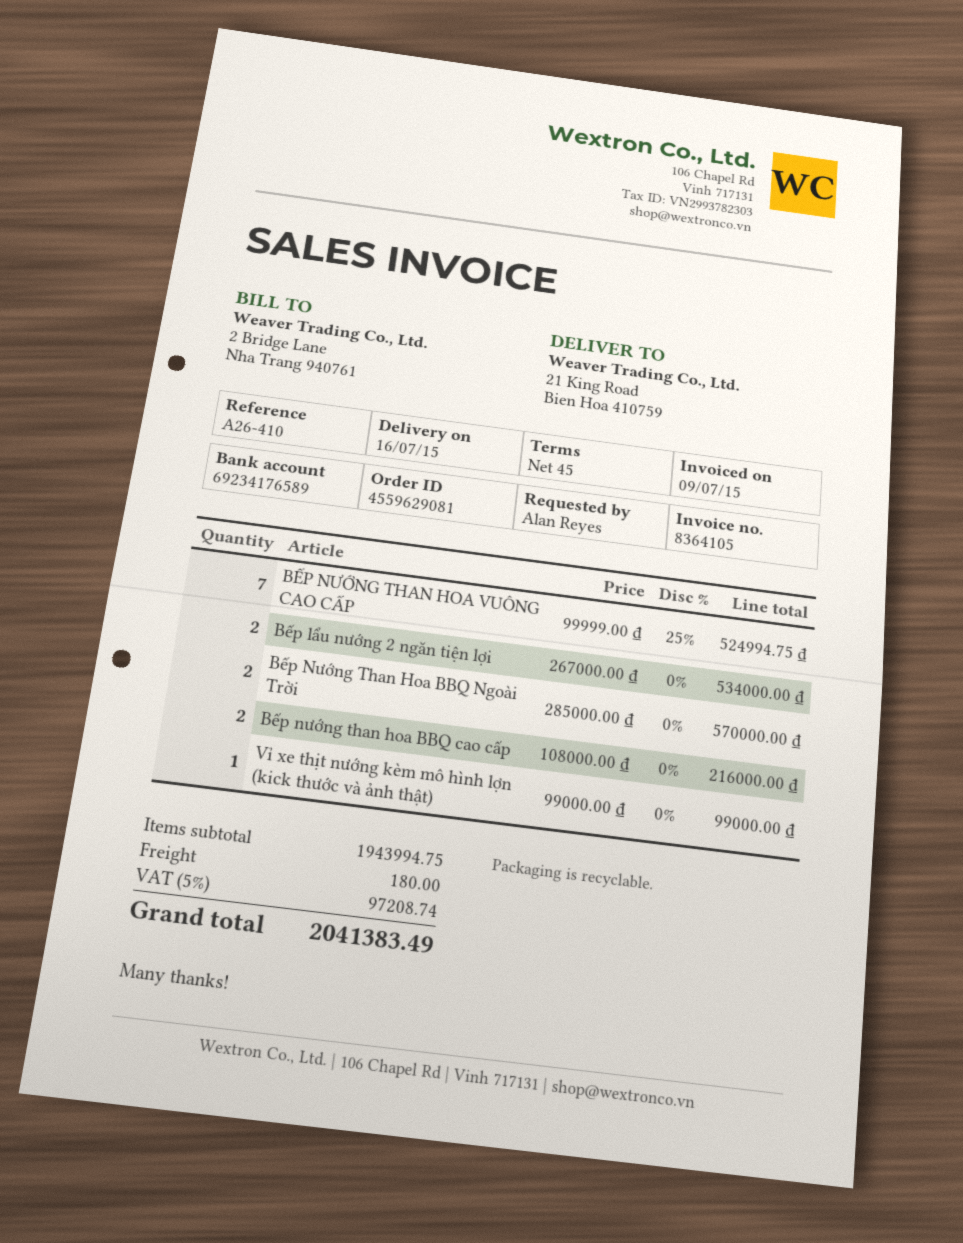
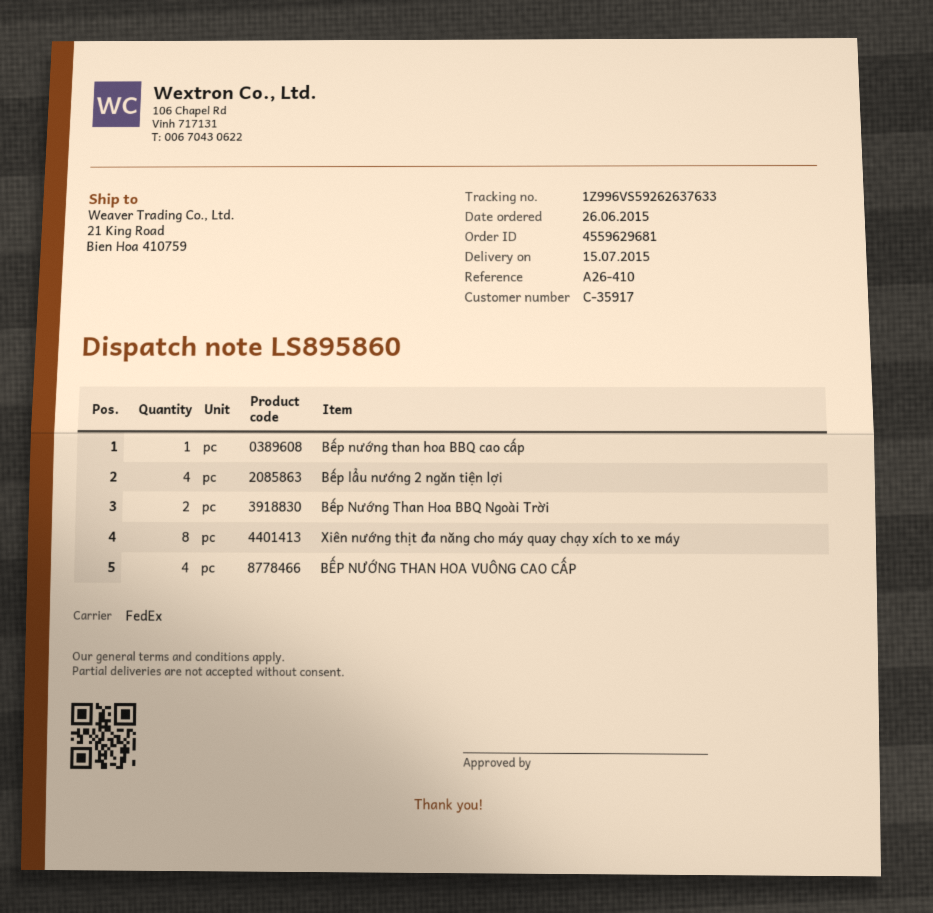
order number: 4559629081 -> 4559629681
delivery date: 2015-07-16 -> 2015-07-15
BẾP NƯỚNG THAN HOA VUÔNG CAO CẤP: 7 -> 4
Bếp lẩu nướng 2 ngăn tiện lợi: 2 -> 4
Bếp nướng than hoa BBQ cao cấp: 2 -> 1
Vỉ xe thịt nướng kèm mô hình lợn (kick thước và ảnh thật): 1 -> none
Xiên nướng thịt đa năng cho máy quay chạy xích to xe máy: none -> 8

